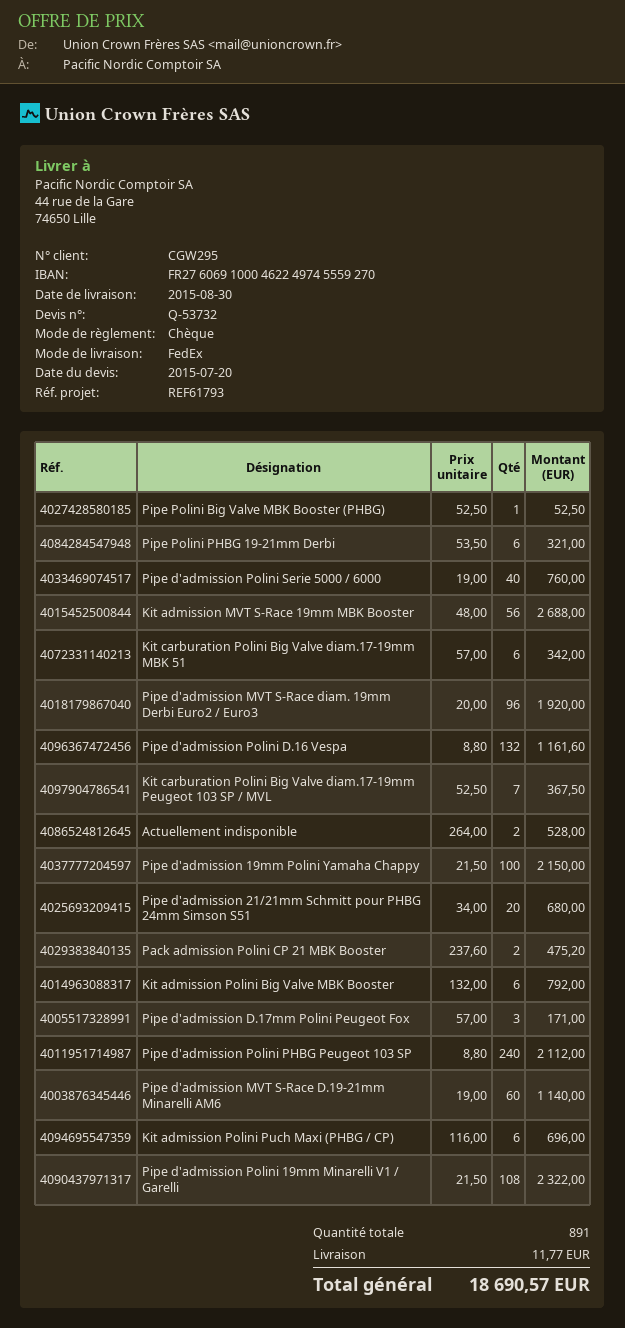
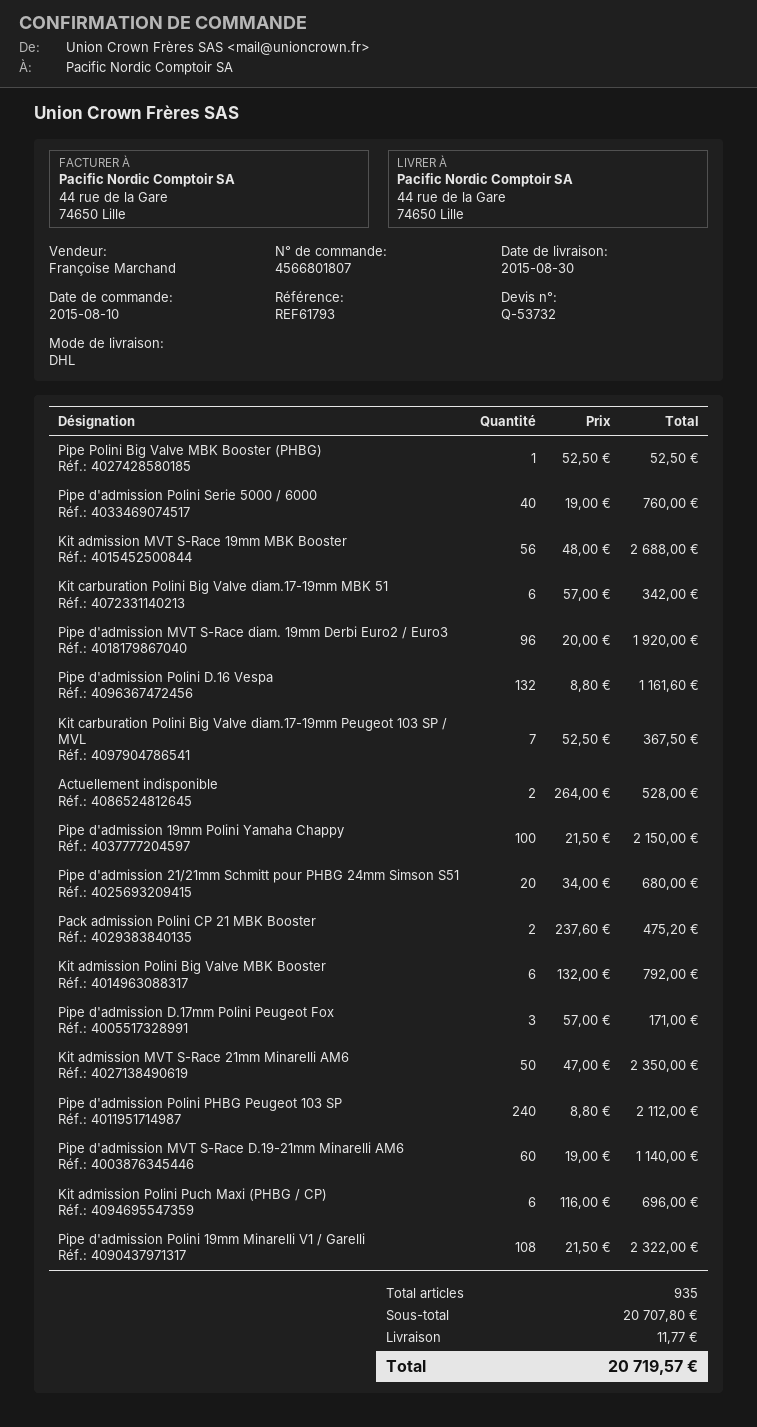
shipping method: FedEx -> DHL
Pipe Polini PHBG 19-21mm Derbi: 6 x 53.50 = 321.00 -> none
Kit admission MVT S-Race 21mm Minarelli AM6: none -> 50 x 47.00 = 2350.00
total quantity: 891 -> 935
total: 18690.57 -> 20719.57

